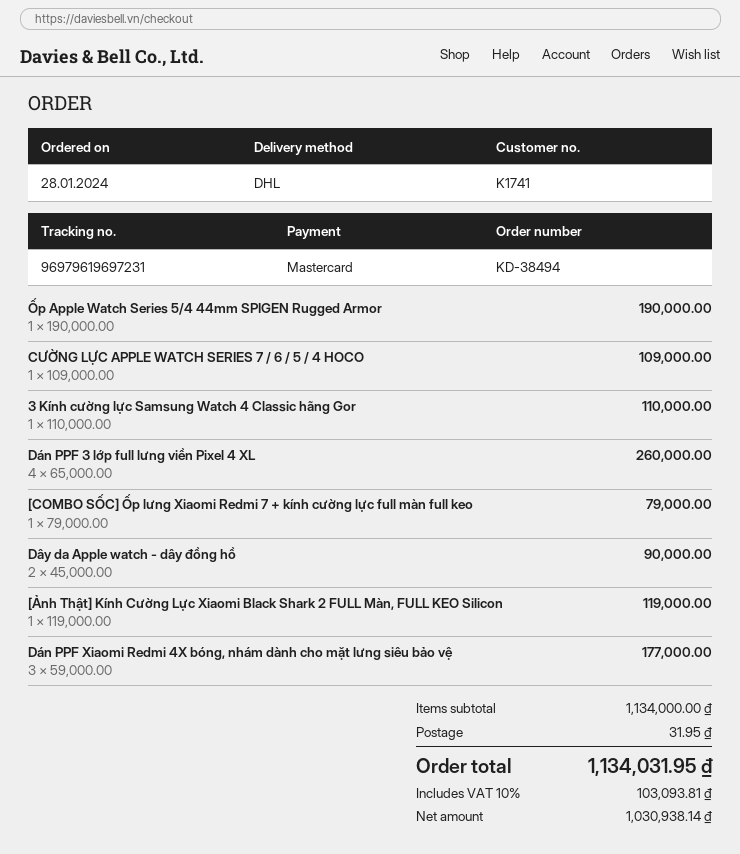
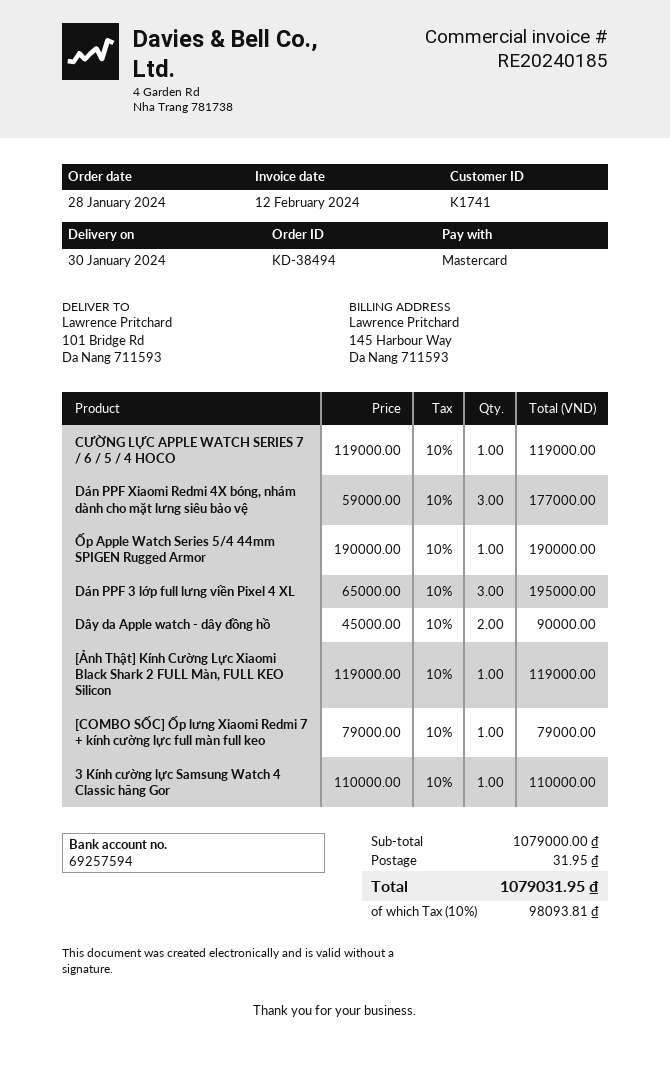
CƯỜNG LỰC APPLE WATCH SERIES 7 / 6 / 5 / 4 HOCO: 1 x 109000.00 = 109000.00 -> 1 x 119000.00 = 119000.00
Dán PPF 3 lớp full lưng viền Pixel 4 XL: 4 x 65000.00 = 260000.00 -> 3 x 65000.00 = 195000.00
subtotal: 1134000.00 -> 1079000.00
tax: 10% = 103093.81 -> 10% = 98093.81
total: 1134031.95 -> 1079031.95

